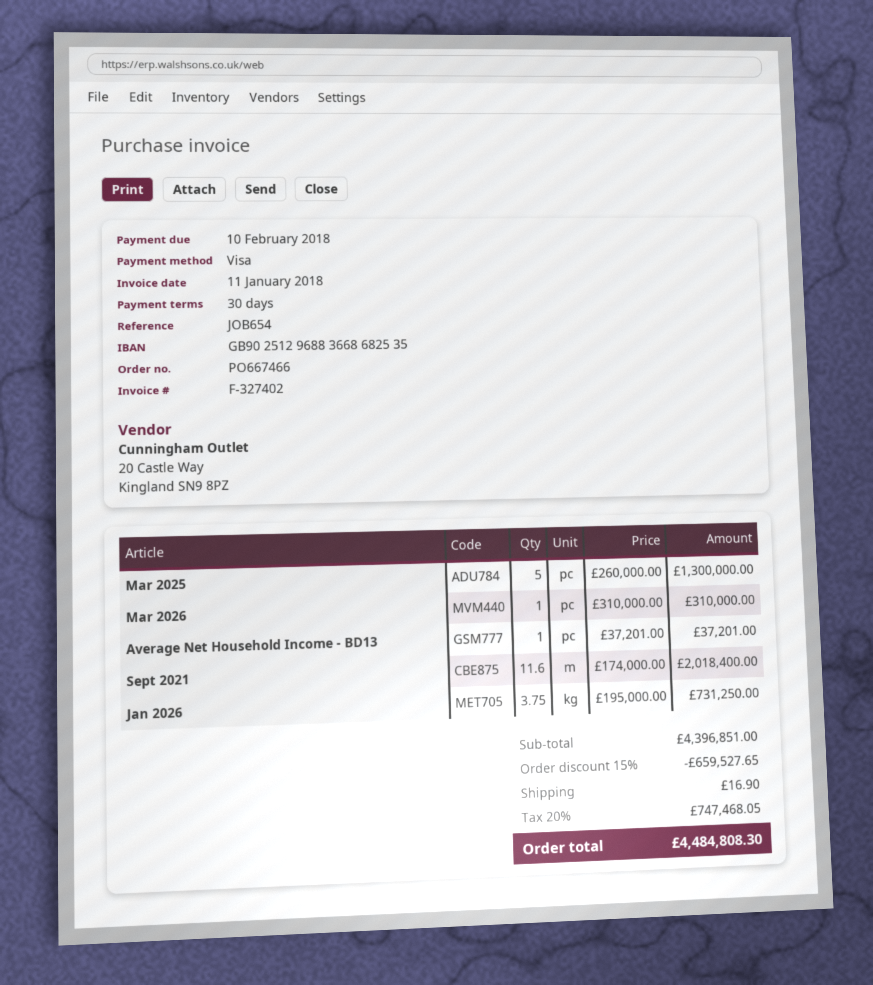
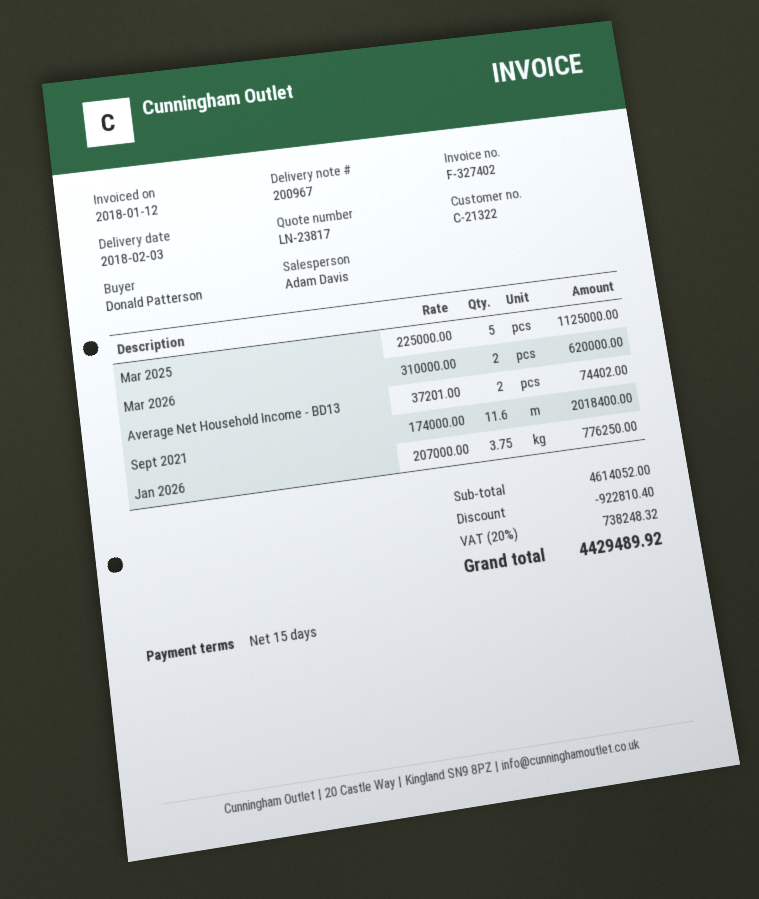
invoice date: 2018-01-11 -> 2018-01-12
payment terms: 30 days -> 15 days
Mar 2025: 5 x 260000.00 = 1300000.00 -> 5 x 225000.00 = 1125000.00
Mar 2026: 1 x 310000.00 = 310000.00 -> 2 x 310000.00 = 620000.00
Average Net Household Income - BD13: 1 x 37201.00 = 37201.00 -> 2 x 37201.00 = 74402.00
Jan 2026: 3.75 x 195000.00 = 731250.00 -> 3.75 x 207000.00 = 776250.00
subtotal: 4396851.00 -> 4614052.00
discount: 659527.65 -> 922810.40
shipping: 16.90 -> none
tax: 20% = 747468.05 -> 20% = 738248.32
total: 4484808.30 -> 4429489.92

